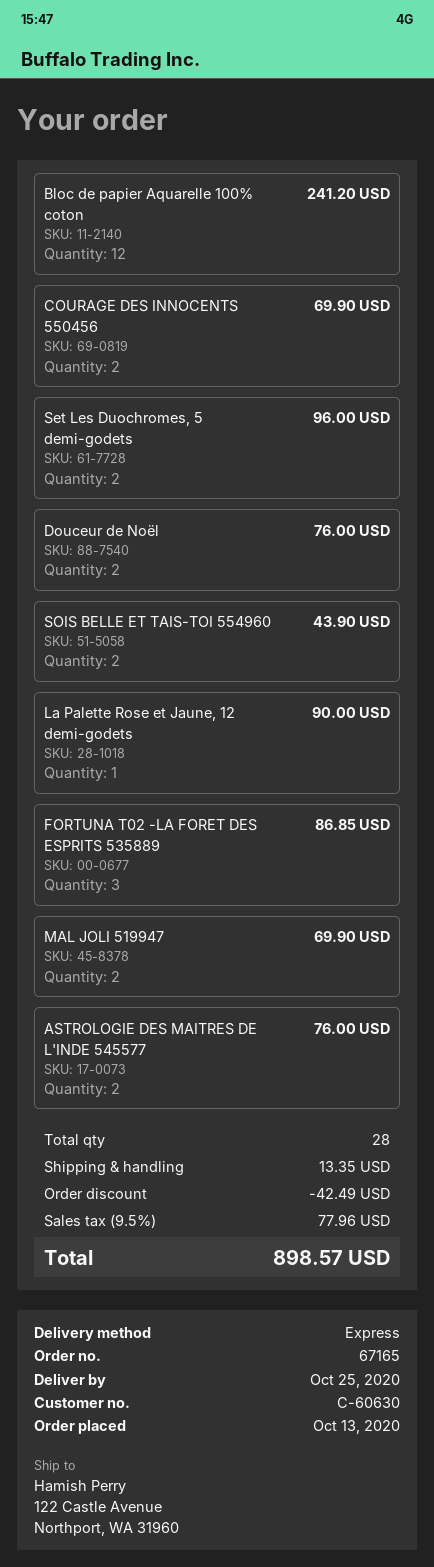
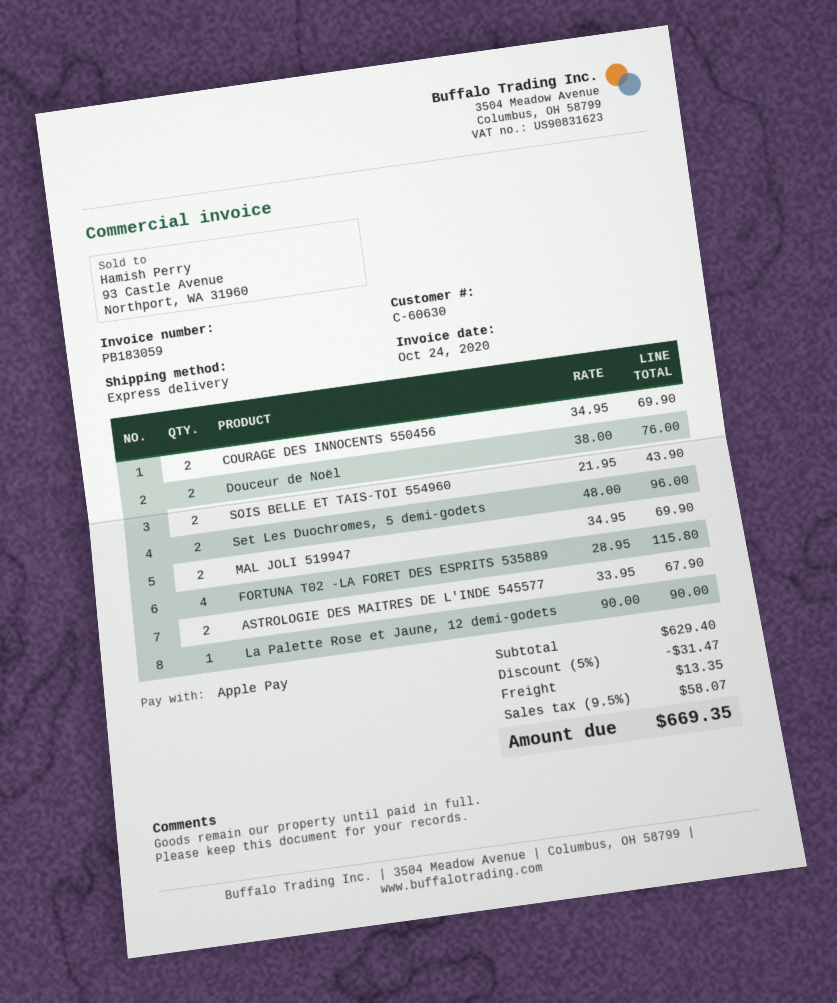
Bloc de papier Aquarelle 100% coton: 12 for 241.20 -> none
FORTUNA T02 -LA FORET DES ESPRITS 535889: 3 for 86.85 -> 4 for 115.80
ASTROLOGIE DES MAITRES DE L'INDE 545577: 2 for 76.00 -> 2 for 67.90
discount: 42.49 -> 31.47
tax: 9.5% = 77.96 -> 9.5% = 58.07
total: 898.57 -> 669.35

